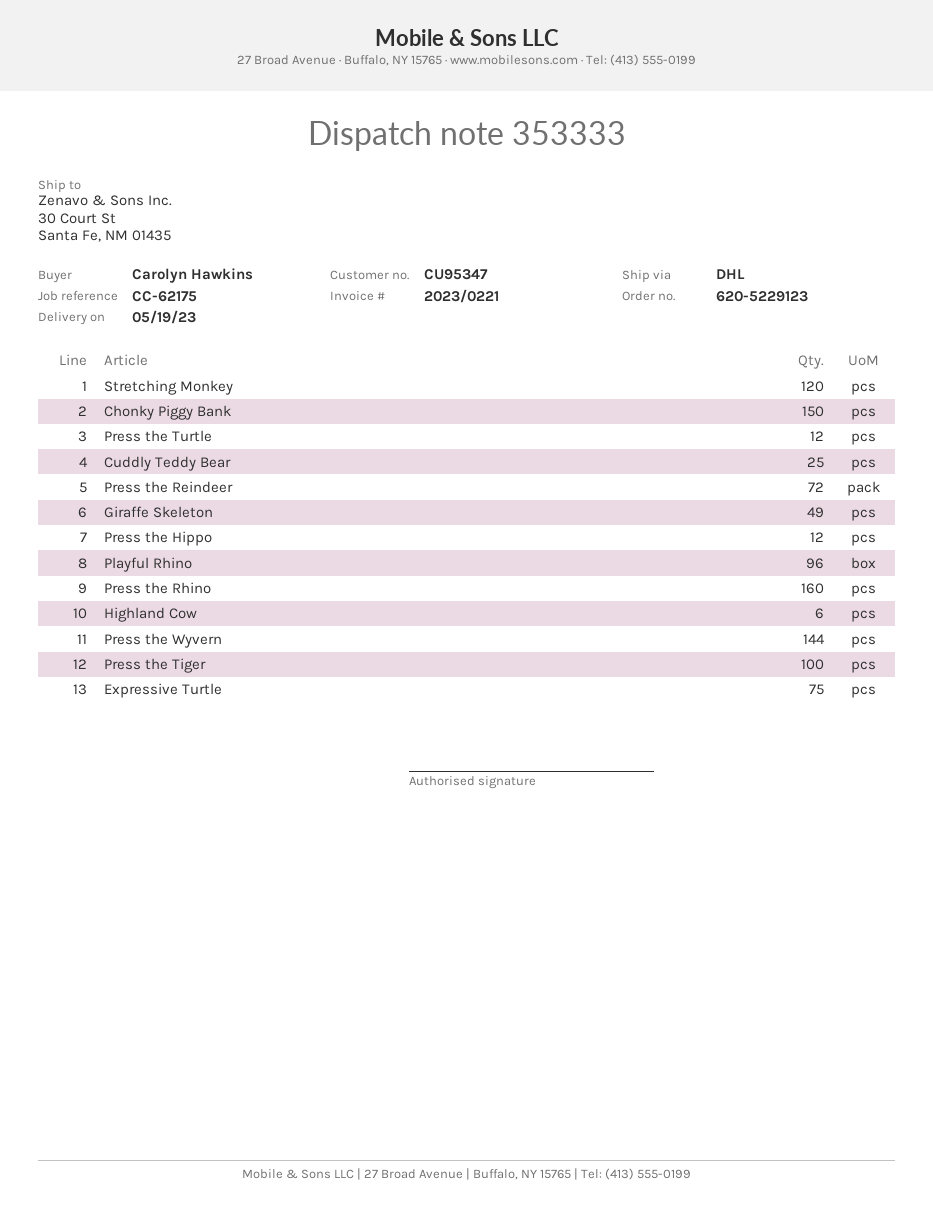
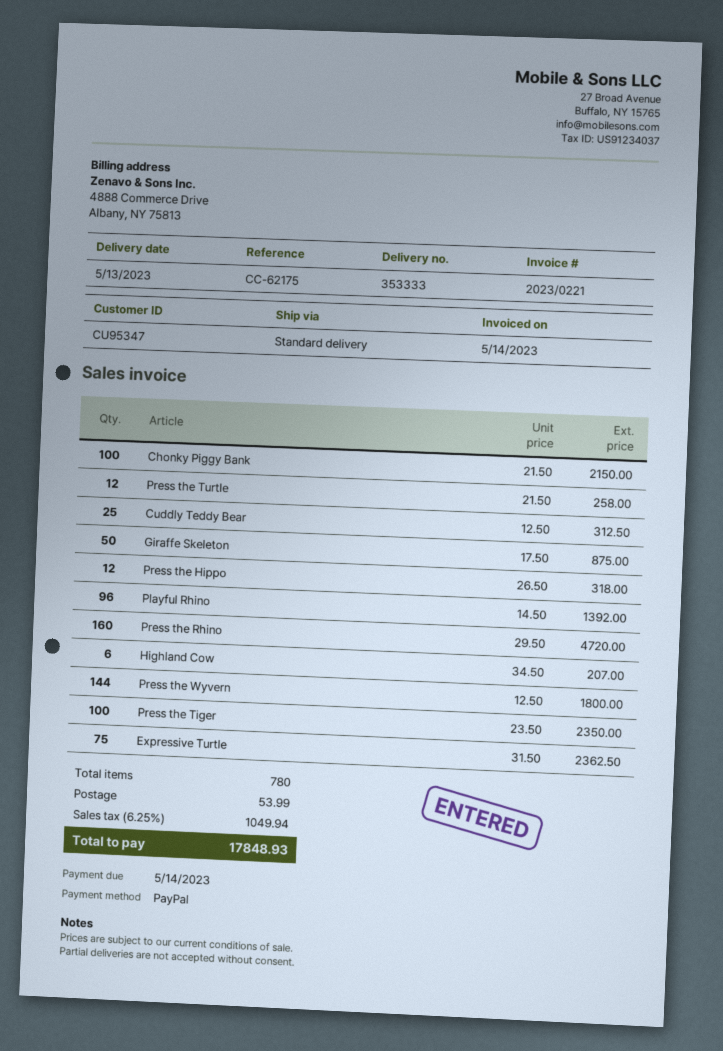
delivery date: 2023-05-19 -> 2023-05-13
shipping method: DHL -> standard
Stretching Monkey: 120 -> none
Chonky Piggy Bank: 150 -> 100
Press the Reindeer: 72 -> none
Giraffe Skeleton: 49 -> 50

